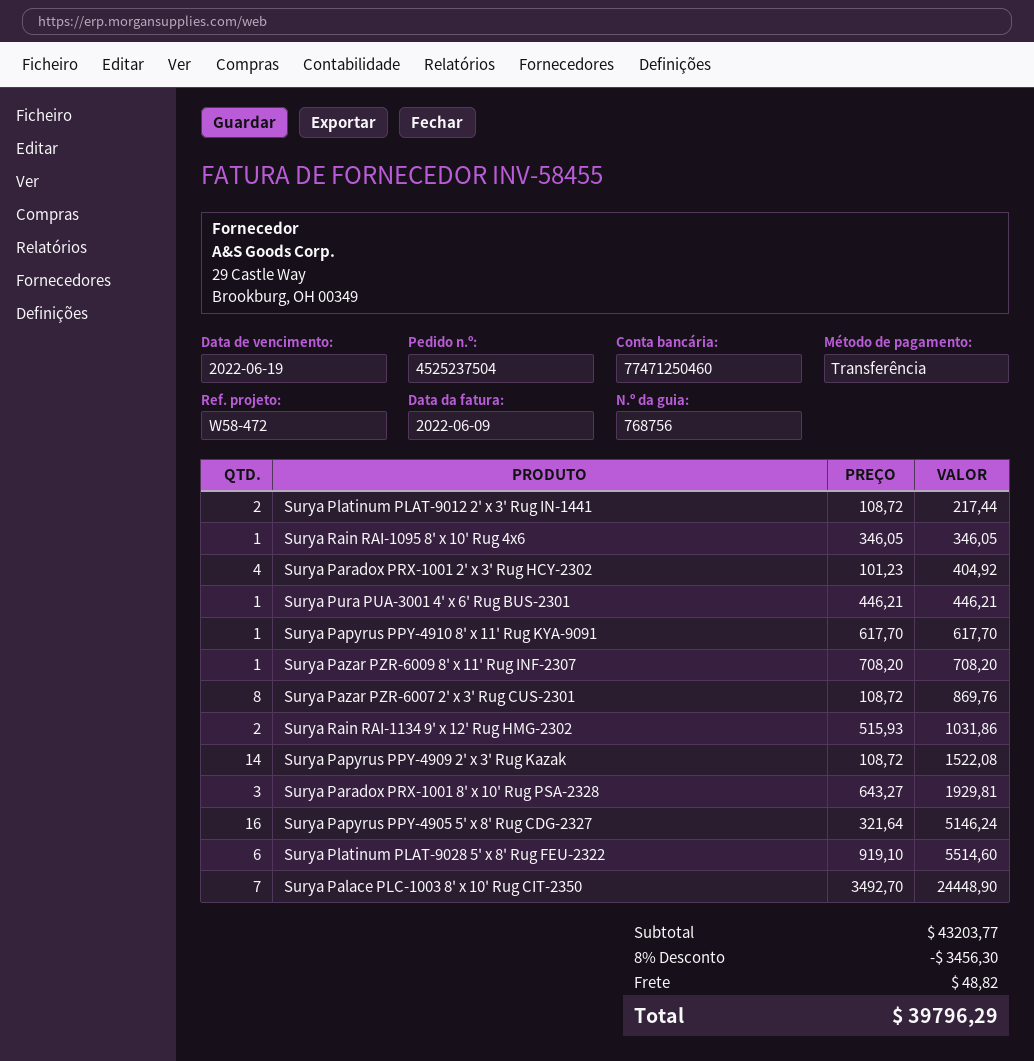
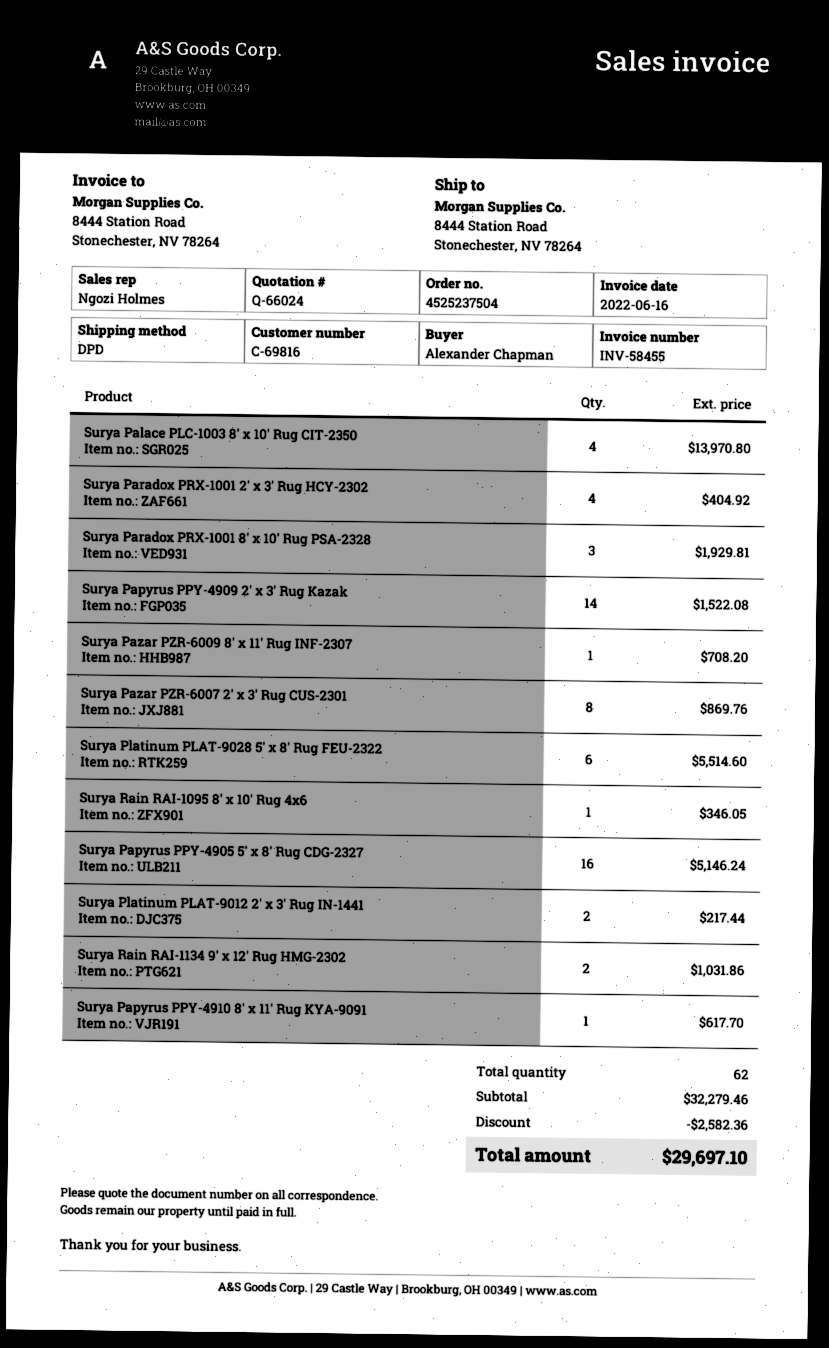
invoice date: 2022-06-09 -> 2022-06-16
Surya Pura PUA-3001 4' x 6' Rug BUS-2301: 1 for 446.21 -> none
Surya Palace PLC-1003 8' x 10' Rug CIT-2350: 7 for 24448.90 -> 4 for 13970.80
subtotal: 43203.77 -> 32279.46
discount: 3456.30 -> 2582.36
shipping: 48.82 -> none
total: 39796.29 -> 29697.10

